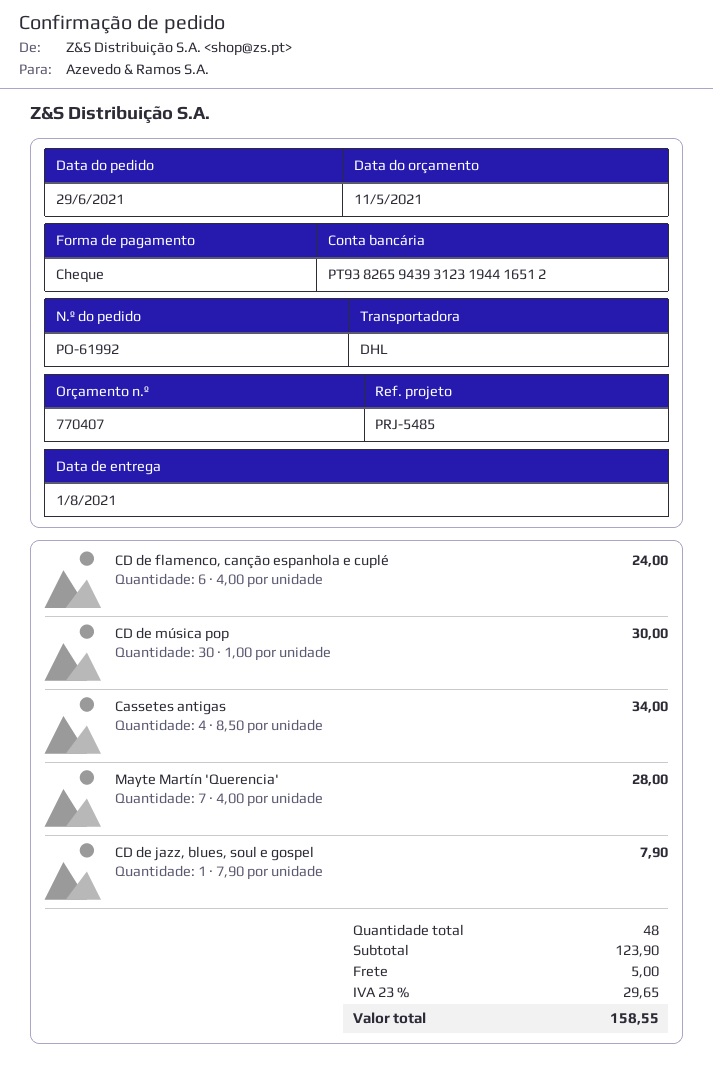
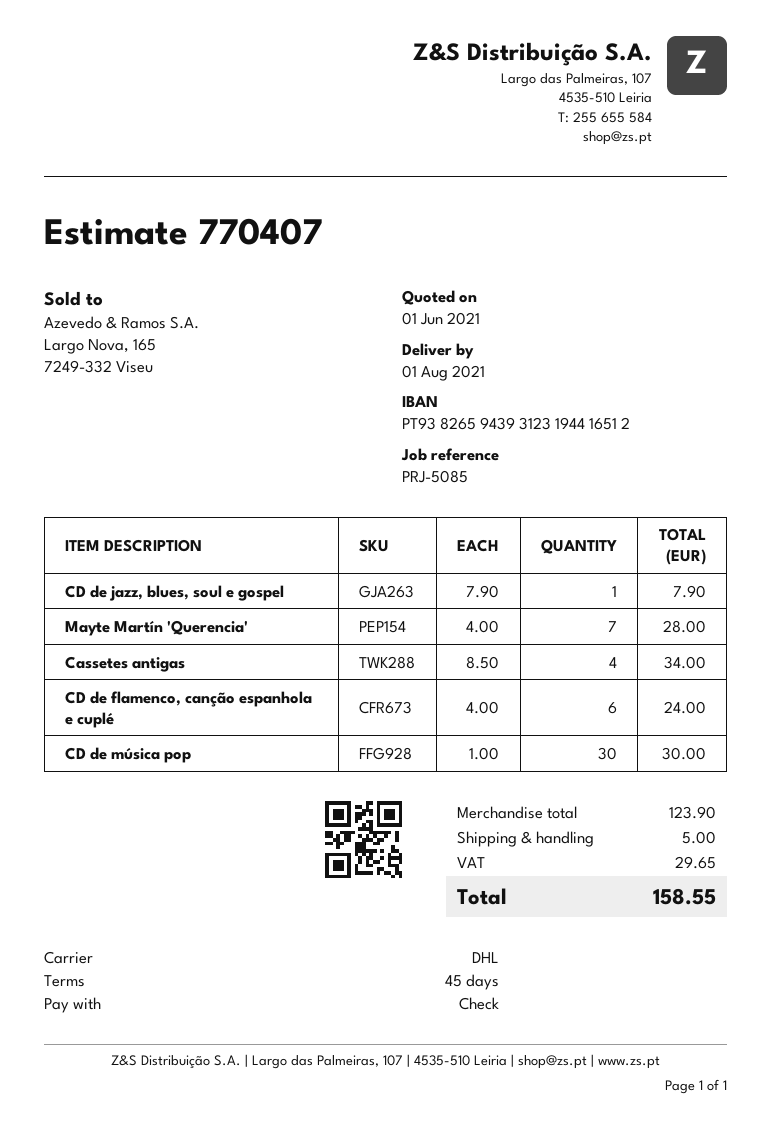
quote date: 2021-05-11 -> 2021-06-01
reference: PRJ-5485 -> PRJ-5085

